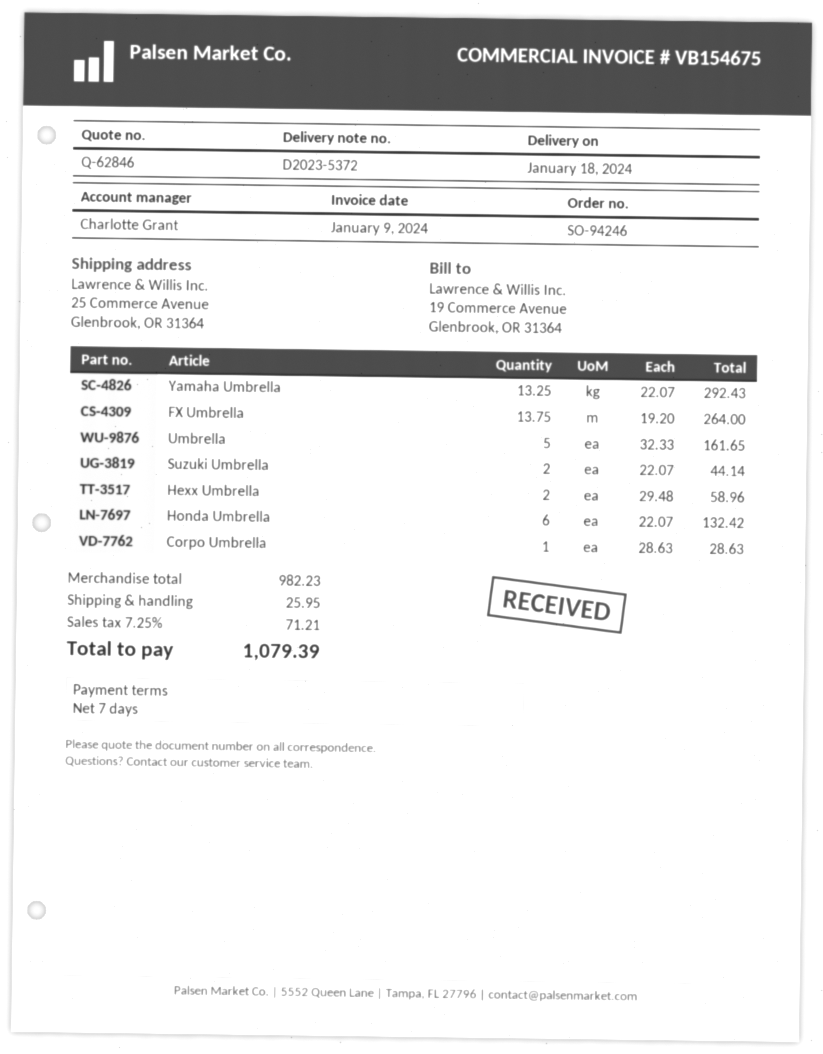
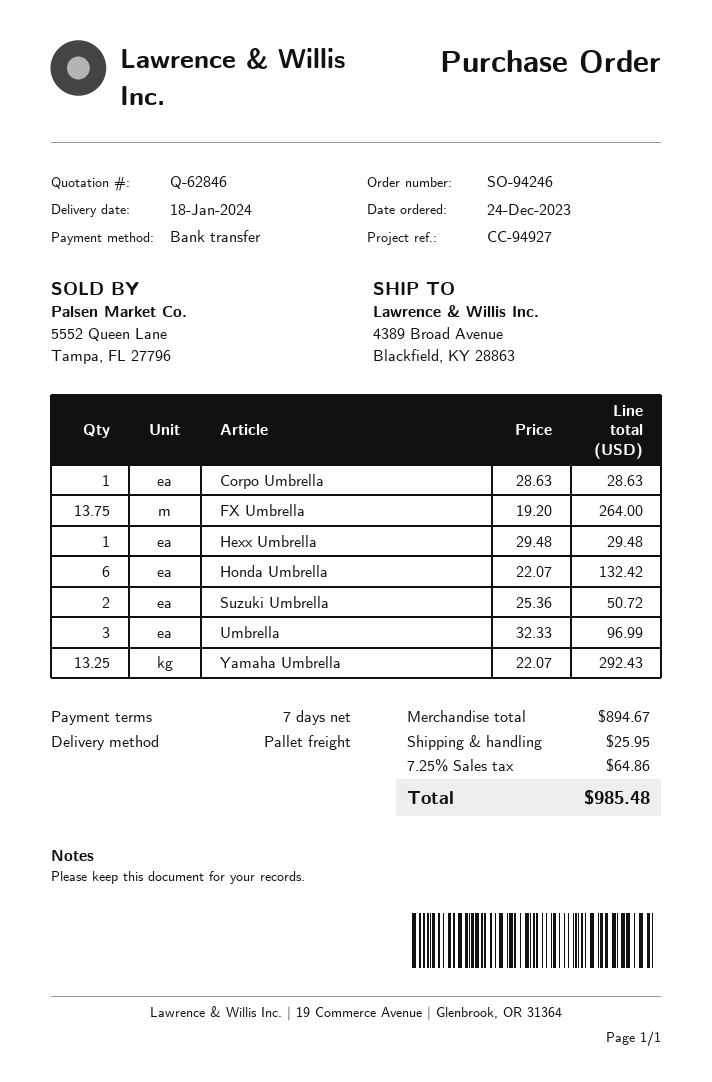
ship to: 25 Commerce Avenue, Glenbrook, OR 31364 -> 4389 Broad Avenue, Blackfield, KY 28863
Umbrella: 5 x 32.33 = 161.65 -> 3 x 32.33 = 96.99
Suzuki Umbrella: 2 x 22.07 = 44.14 -> 2 x 25.36 = 50.72
Hexx Umbrella: 2 x 29.48 = 58.96 -> 1 x 29.48 = 29.48
subtotal: 982.23 -> 894.67
tax: 7.25% = 71.21 -> 7.25% = 64.86
total: 1079.39 -> 985.48

